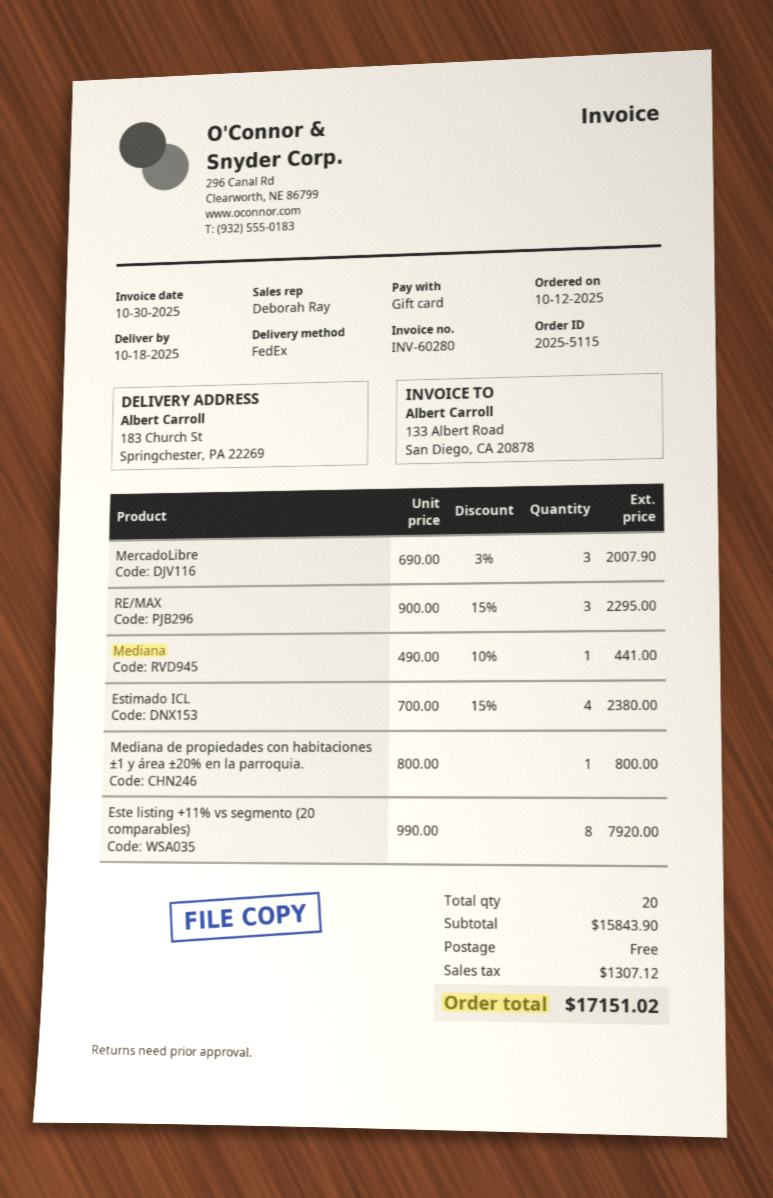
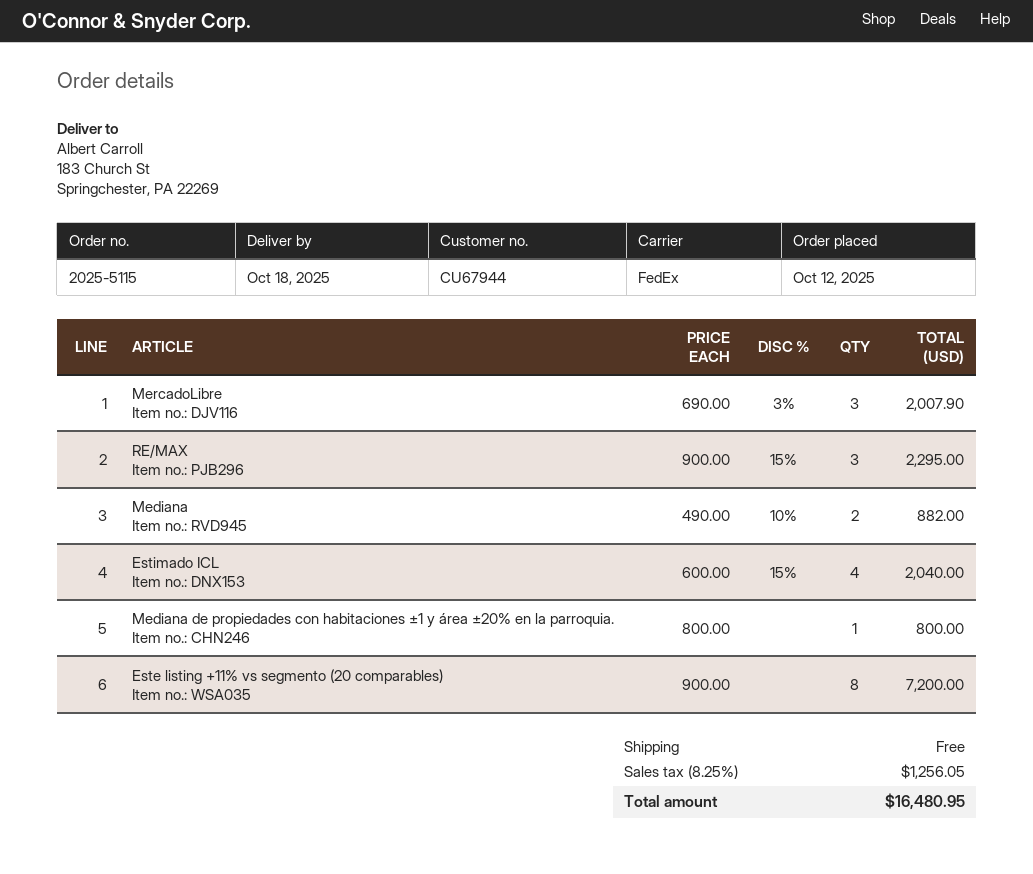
Mediana: 1 x 490.00 - 10% = 441.00 -> 2 x 490.00 - 10% = 882.00
Estimado ICL: 4 x 700.00 - 15% = 2380.00 -> 4 x 600.00 - 15% = 2040.00
Este listing +11% vs segmento (20 comparables): 8 x 990.00 = 7920.00 -> 8 x 900.00 = 7200.00
tax: 1307.12 -> 1256.05
total: 17151.02 -> 16480.95

